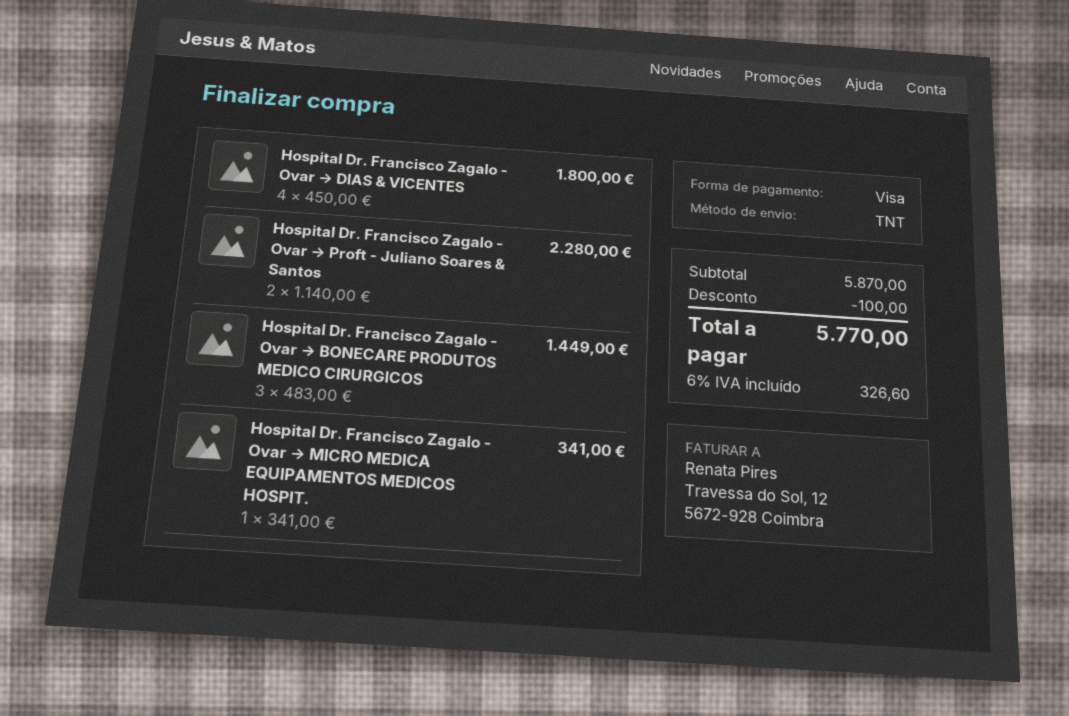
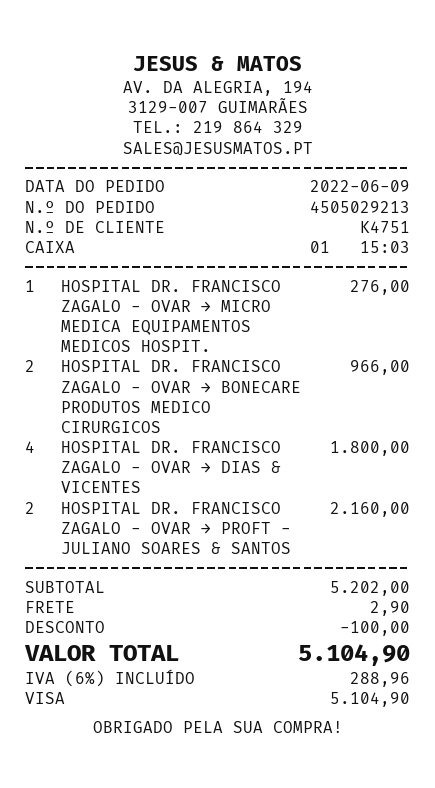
Hospital Dr. Francisco Zagalo - Ovar → Proft - Juliano Soares & Santos: 2 for 2280.00 -> 2 for 2160.00
Hospital Dr. Francisco Zagalo - Ovar → BONECARE PRODUTOS MEDICO CIRURGICOS: 3 for 1449.00 -> 2 for 966.00
Hospital Dr. Francisco Zagalo - Ovar → MICRO MEDICA EQUIPAMENTOS MEDICOS HOSPIT.: 1 for 341.00 -> 1 for 276.00
subtotal: 5870.00 -> 5202.00
shipping: none -> 2.90
tax: 6% = 326.60 -> 6% = 288.96
total: 5770.00 -> 5104.90

